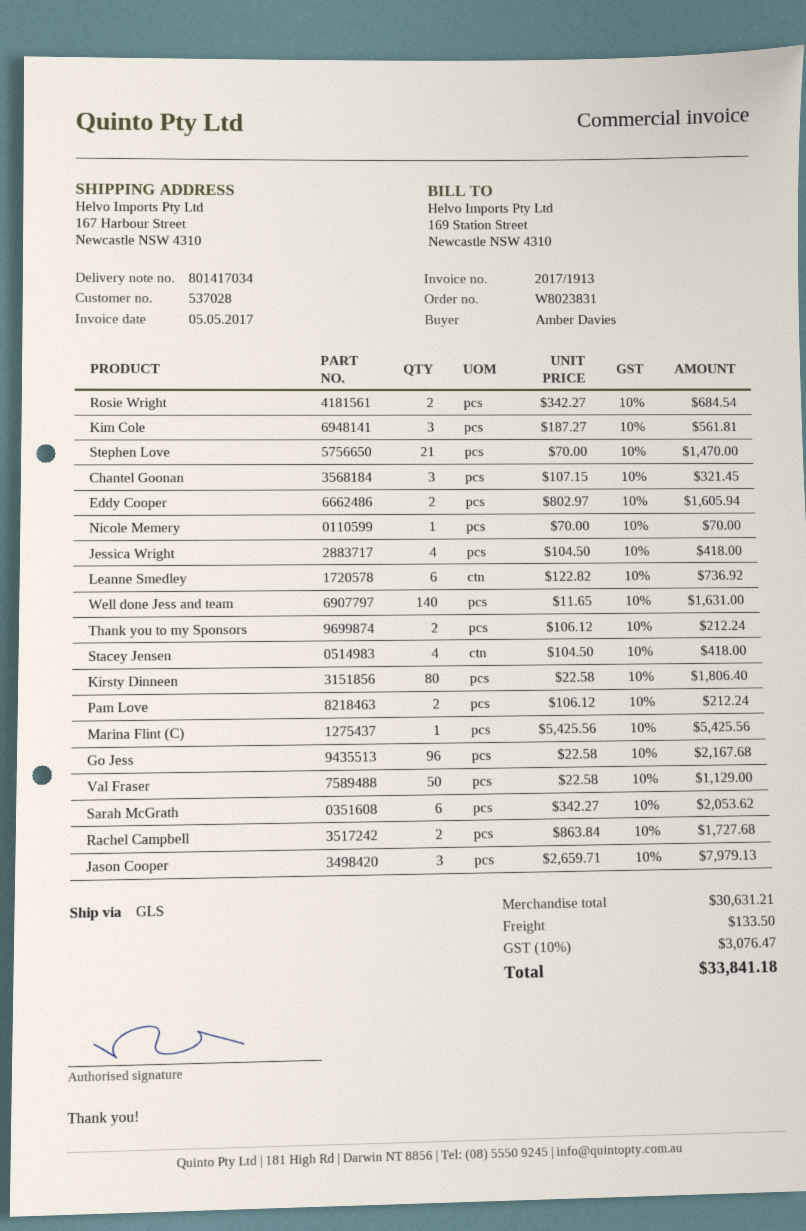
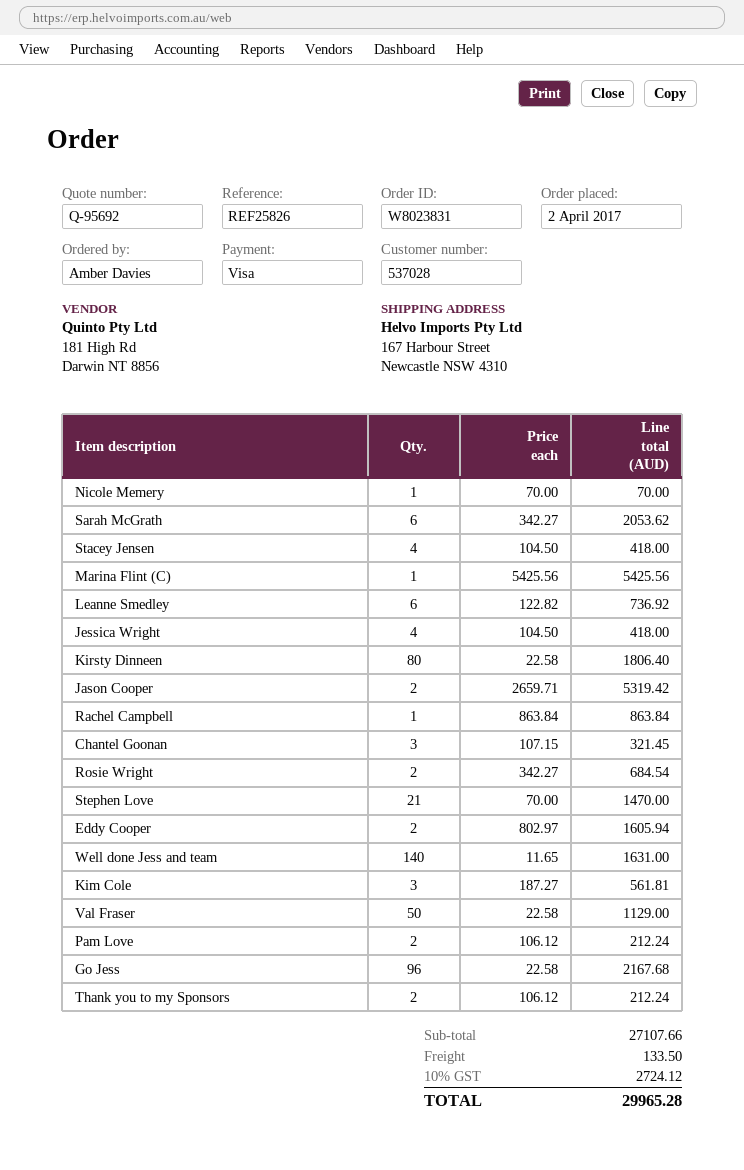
Rachel Campbell: 2 x 863.84 = 1727.68 -> 1 x 863.84 = 863.84
Jason Cooper: 3 x 2659.71 = 7979.13 -> 2 x 2659.71 = 5319.42
subtotal: 30631.21 -> 27107.66
tax: 10% = 3076.47 -> 10% = 2724.12
total: 33841.18 -> 29965.28

